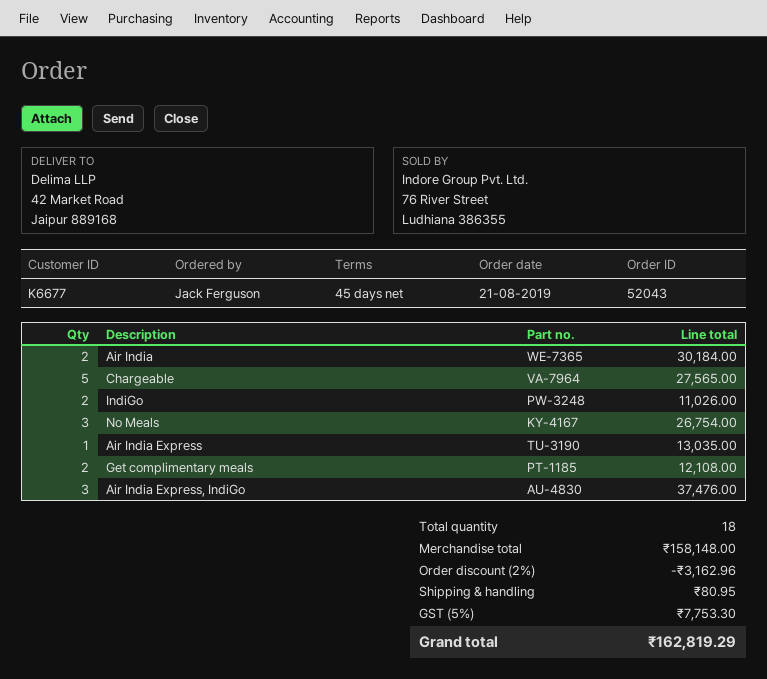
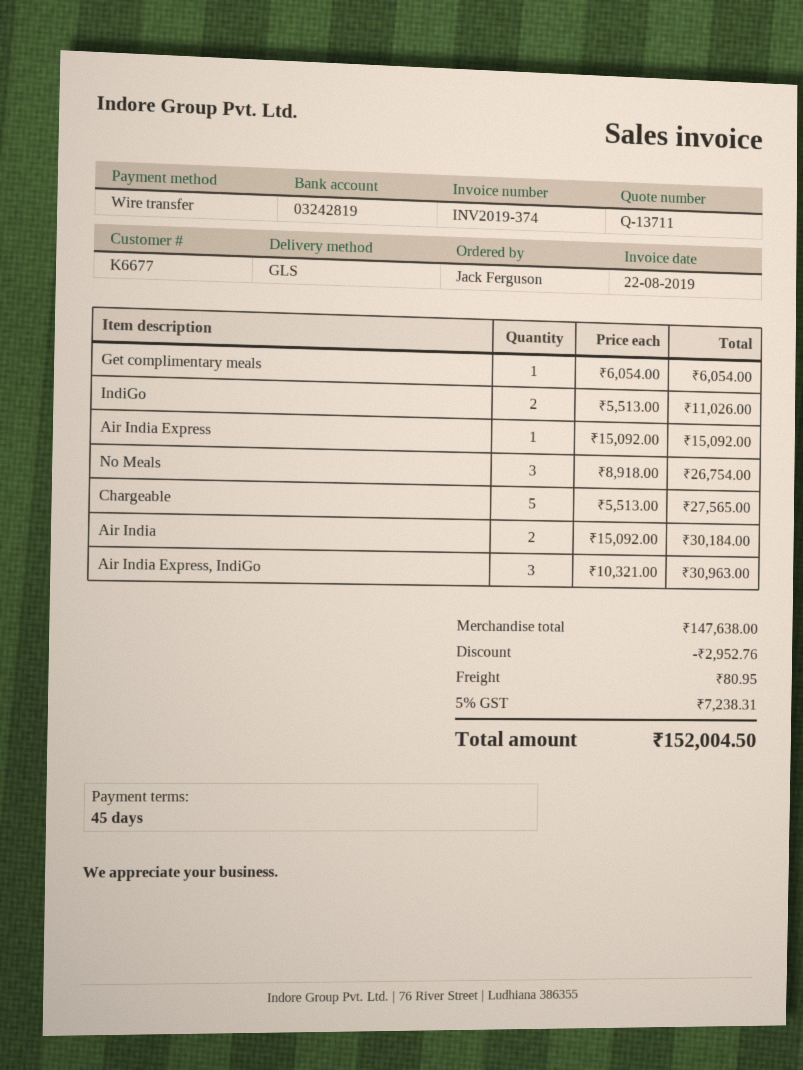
Air India Express: 1 for 13035.00 -> 1 for 15092.00
Get complimentary meals: 2 for 12108.00 -> 1 for 6054.00
Air India Express, IndiGo: 3 for 37476.00 -> 3 for 30963.00
subtotal: 158148.00 -> 147638.00
discount: 3162.96 -> 2952.76
tax: 5% = 7753.30 -> 5% = 7238.31
total: 162819.29 -> 152004.50

